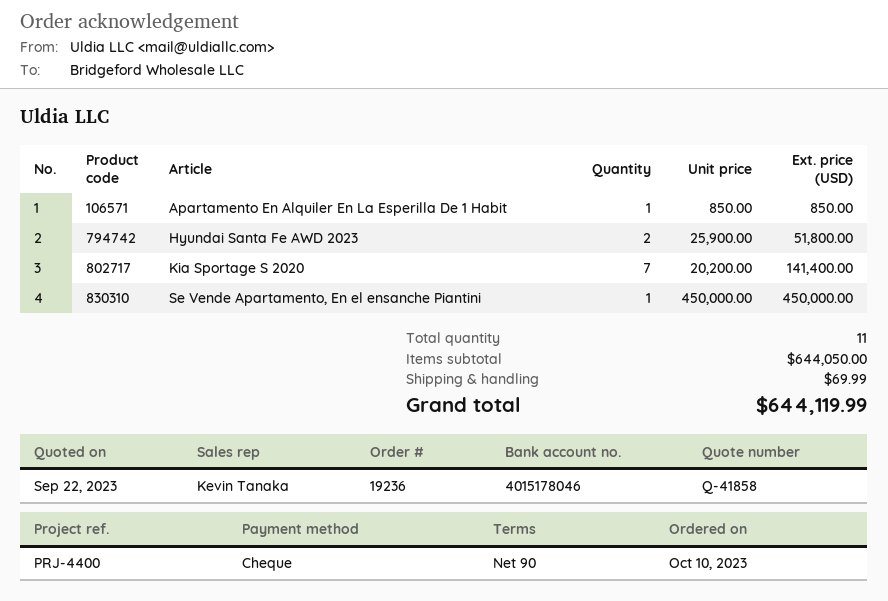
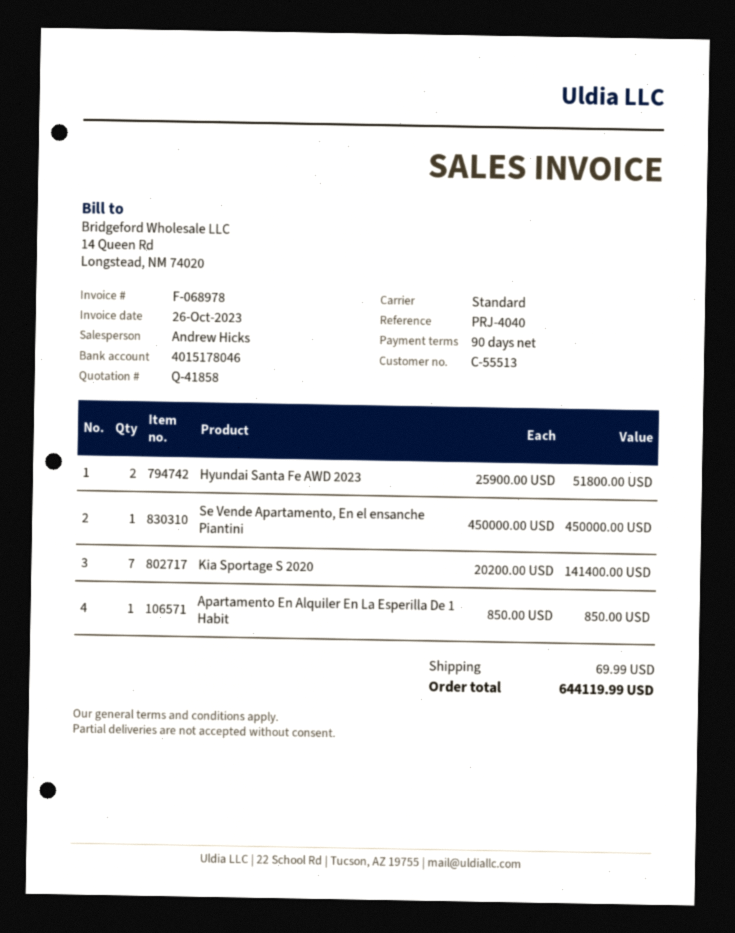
reference: PRJ-4400 -> PRJ-4040
sales rep: Kevin Tanaka -> Andrew Hicks

